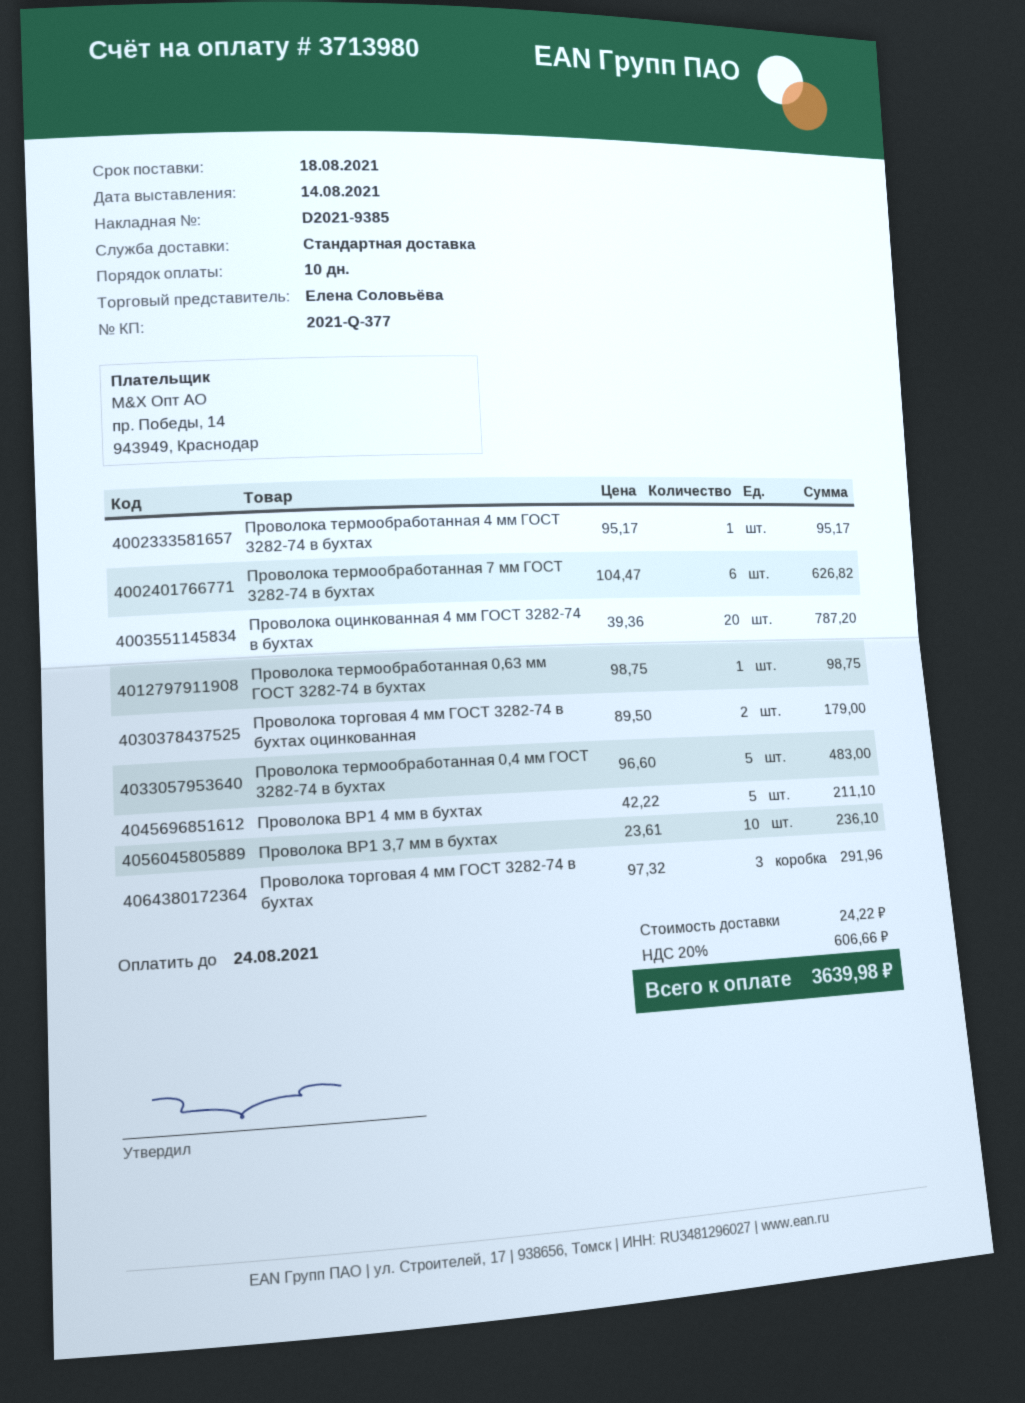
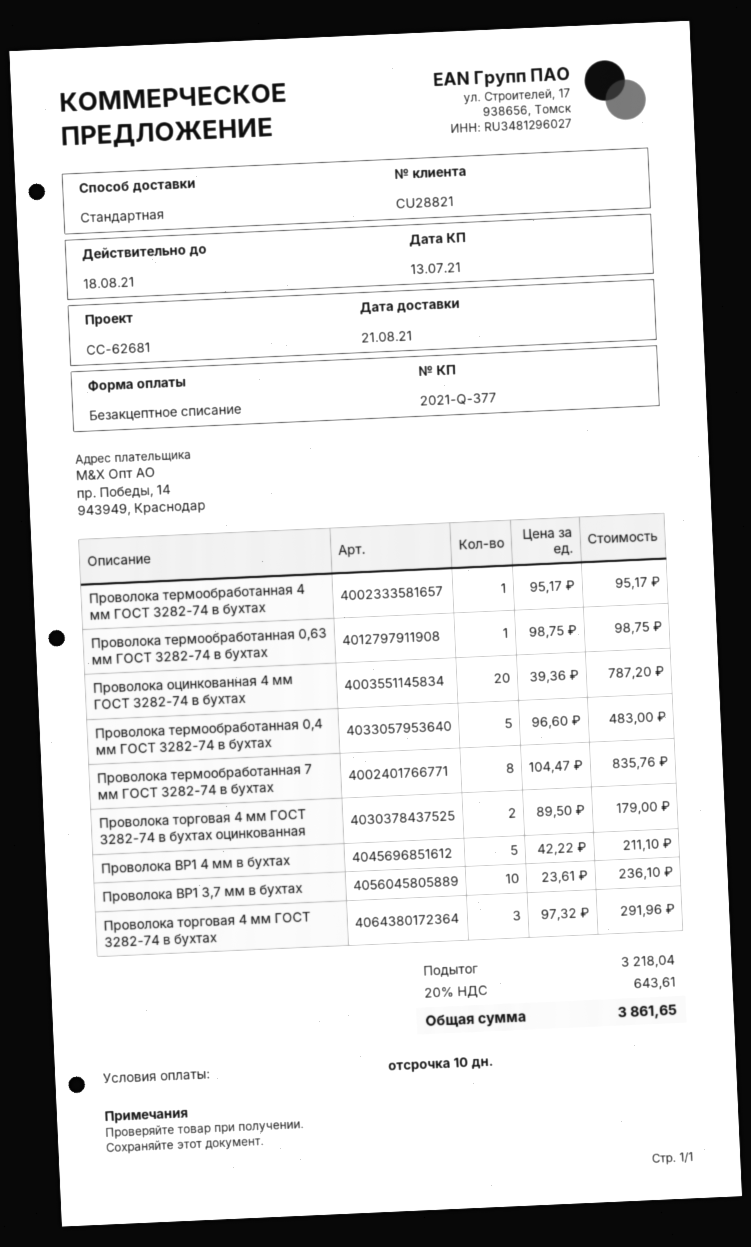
delivery date: 2021-08-18 -> 2021-08-21
Проволока термообработанная 7 мм ГОСТ 3282-74 в бухтах: 6 x 104.47 = 626.82 -> 8 x 104.47 = 835.76
shipping: 24.22 -> none
tax: 20% = 606.66 -> 20% = 643.61
total: 3639.98 -> 3861.65

